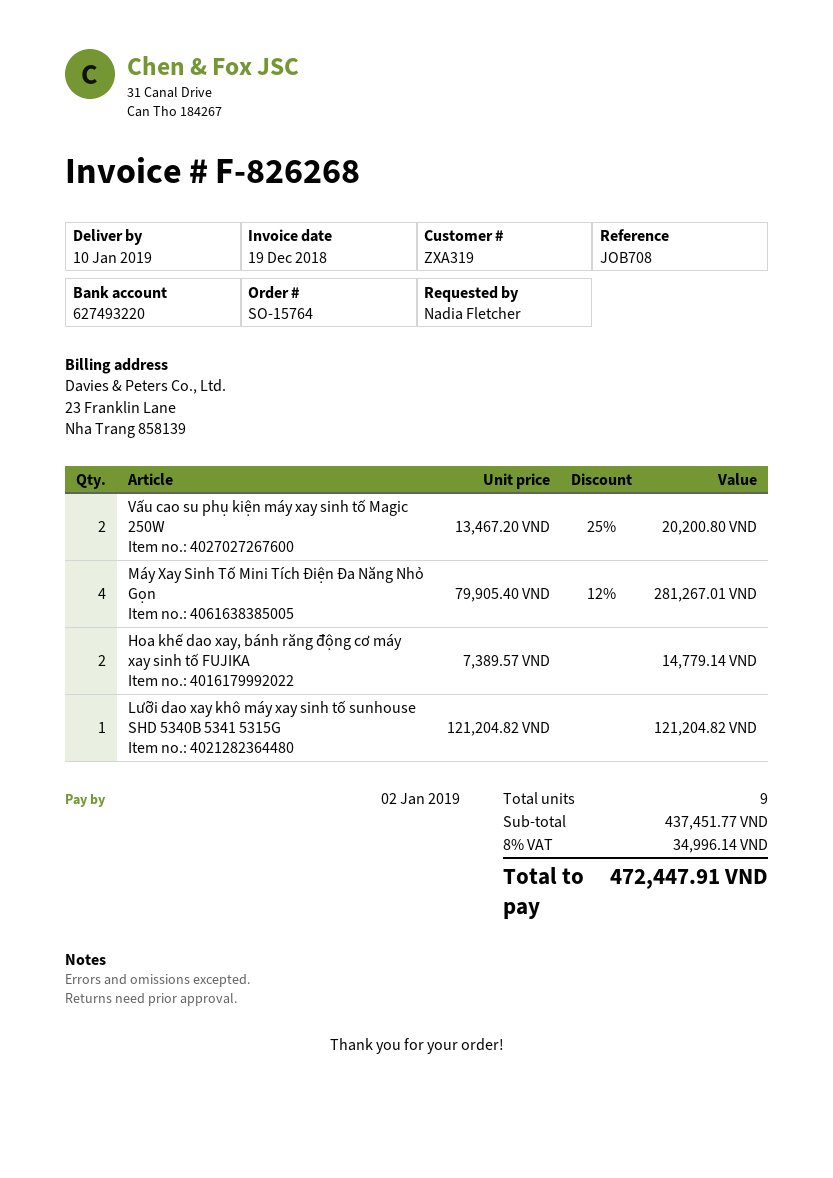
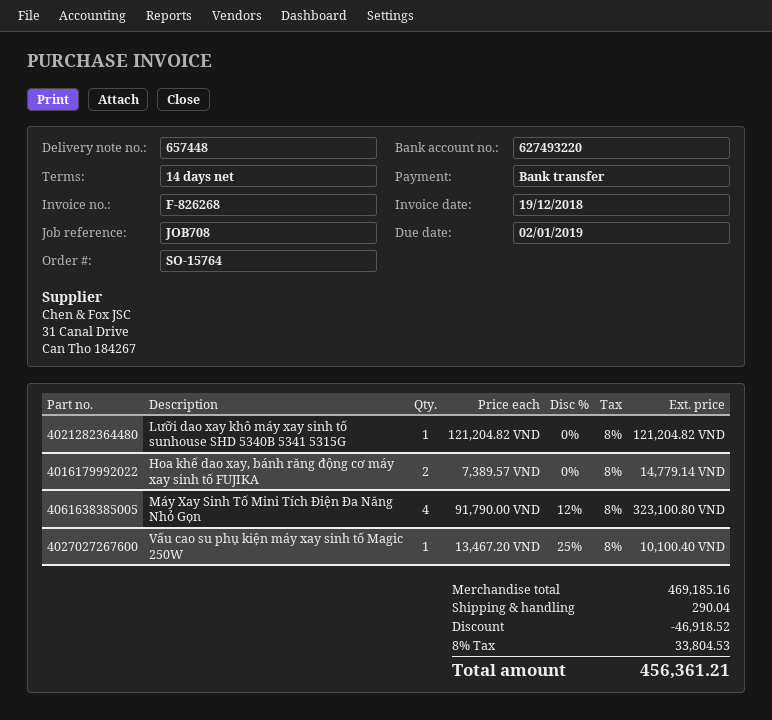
Vấu cao su phụ kiện máy xay sinh tố Magic 250W: 2 x 13467.20 - 25% = 20200.80 -> 1 x 13467.20 - 25% = 10100.40
Máy Xay Sinh Tố Mini Tích Điện Đa Năng Nhỏ Gọn: 4 x 79905.40 - 12% = 281267.01 -> 4 x 91790.00 - 12% = 323100.80
subtotal: 437451.77 -> 469185.16
discount: none -> 46918.52
shipping: none -> 290.04
tax: 8% = 34996.14 -> 8% = 33804.53
total: 472447.91 -> 456361.21

